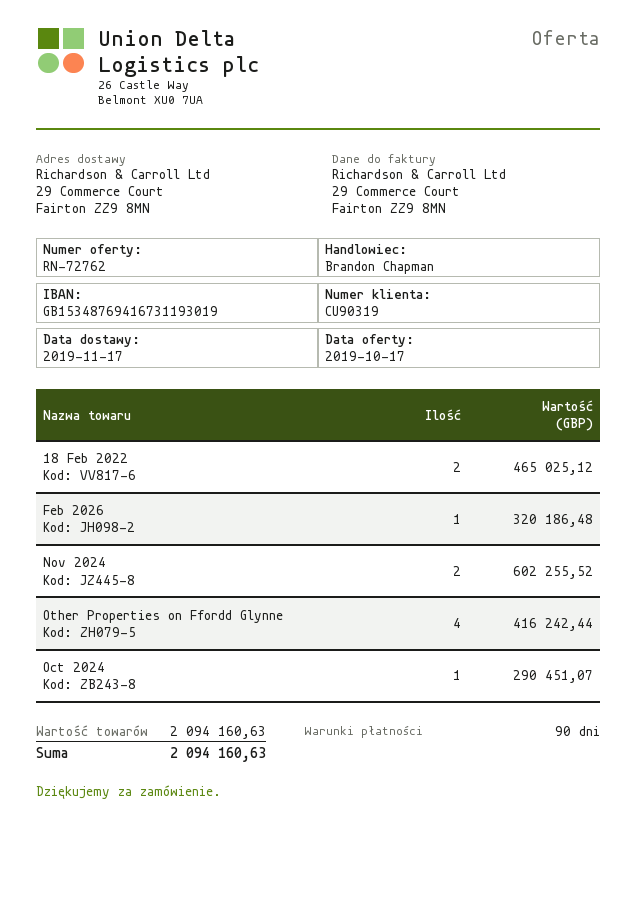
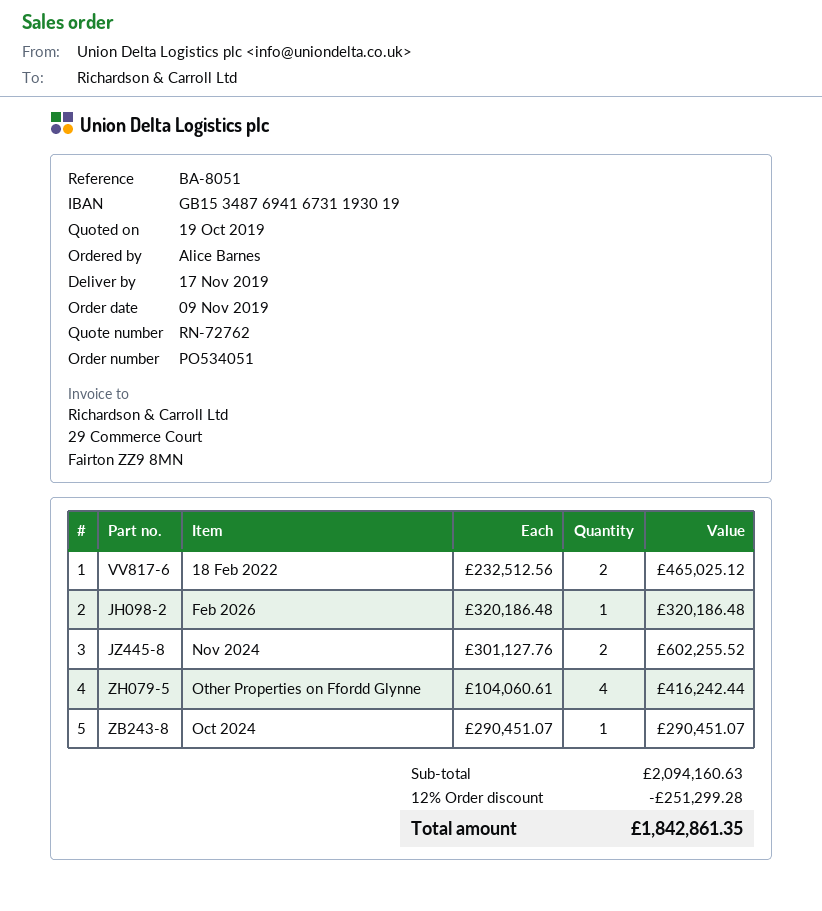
quote date: 2019-10-17 -> 2019-10-19
discount: none -> 12% = 251299.28
total: 2094160.63 -> 1842861.35

